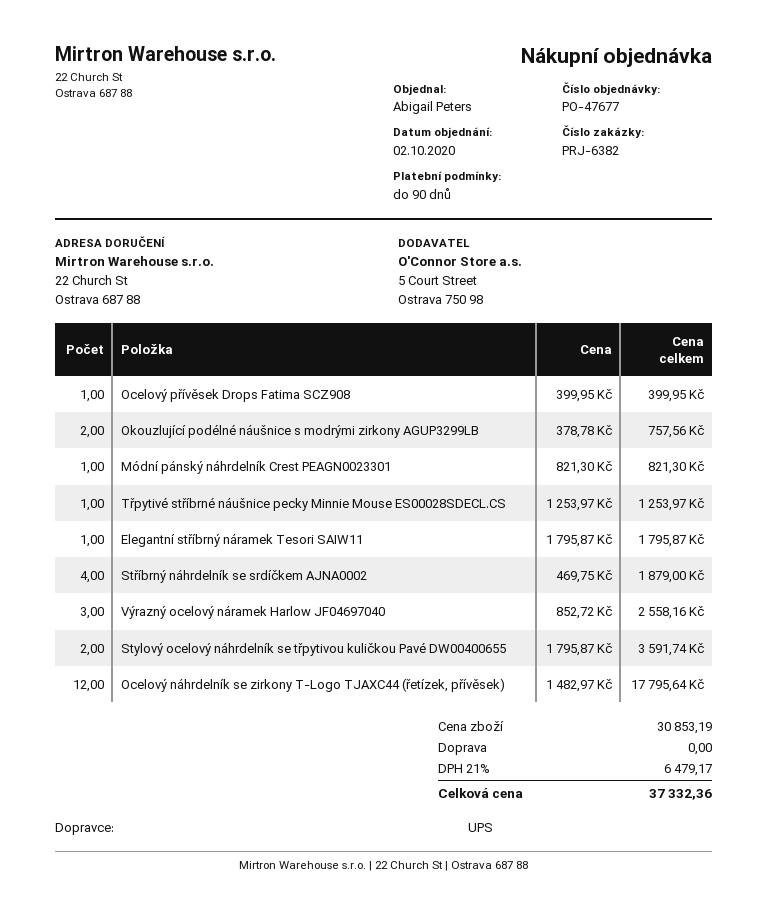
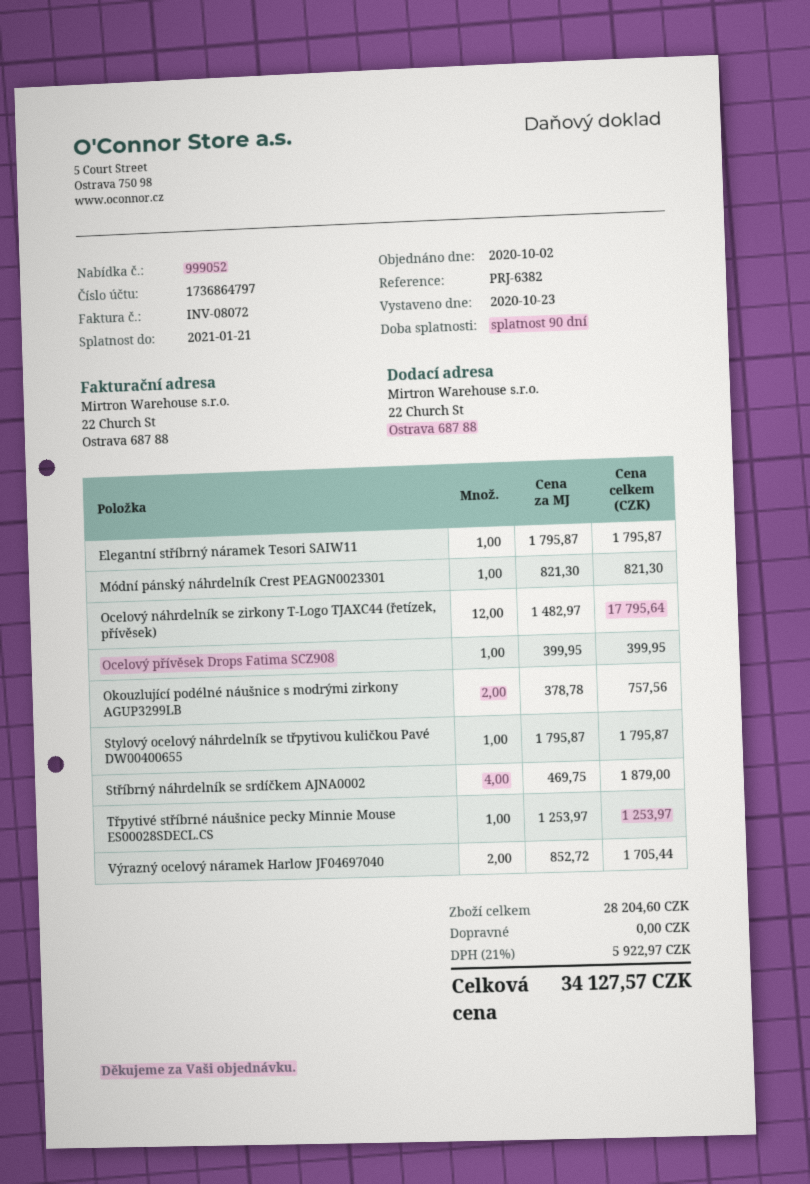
Výrazný ocelový náramek Harlow JF04697040: 3 x 852.72 = 2558.16 -> 2 x 852.72 = 1705.44
Stylový ocelový náhrdelník se třpytivou kuličkou Pavé DW00400655: 2 x 1795.87 = 3591.74 -> 1 x 1795.87 = 1795.87
subtotal: 30853.19 -> 28204.60
tax: 21% = 6479.17 -> 21% = 5922.97
total: 37332.36 -> 34127.57

